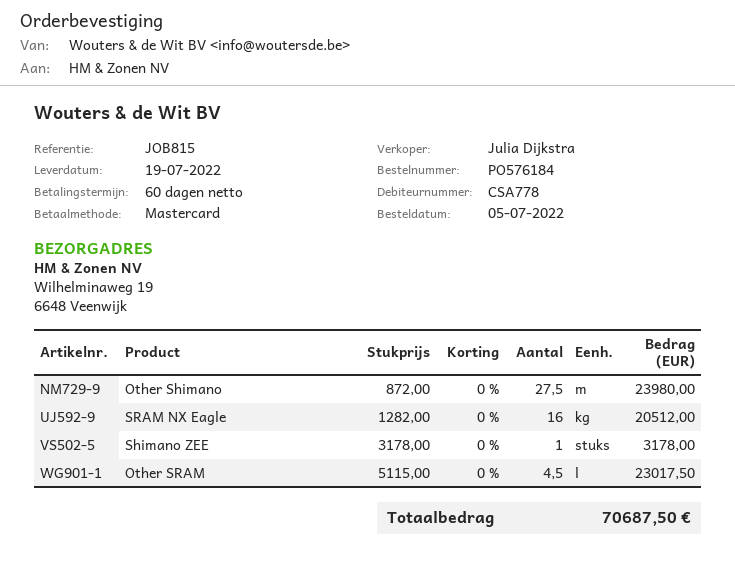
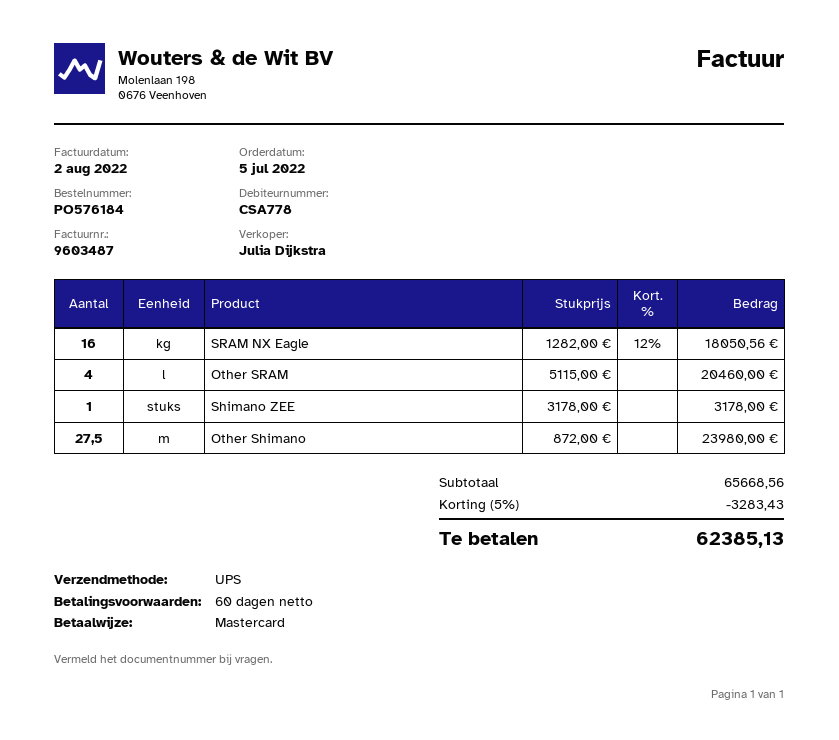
SRAM NX Eagle: 16 x 1282.00 = 20512.00 -> 16 x 1282.00 - 12% = 18050.56
Other SRAM: 4.5 x 5115.00 = 23017.50 -> 4 x 5115.00 = 20460.00
discount: none -> 5% = 3283.43
total: 70687.50 -> 62385.13

